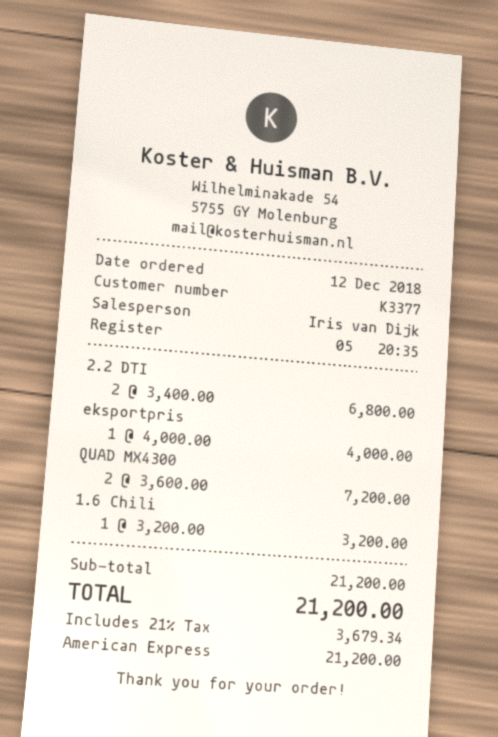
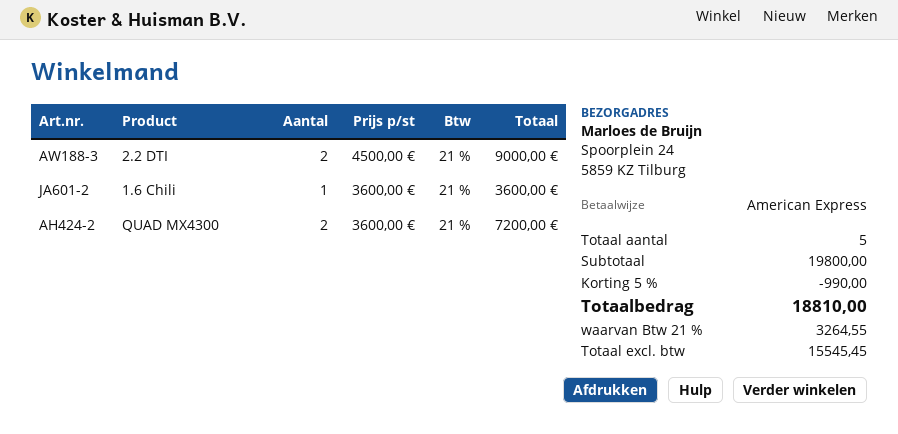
2.2 DTI: 2 x 3400.00 = 6800.00 -> 2 x 4500.00 = 9000.00
eksportpris: 1 x 4000.00 = 4000.00 -> none
1.6 Chili: 1 x 3200.00 = 3200.00 -> 1 x 3600.00 = 3600.00
subtotal: 21200.00 -> 19800.00
discount: none -> 5% = 990.00
tax: 21% = 3679.34 -> 21% = 3264.55
total: 21200.00 -> 18810.00

